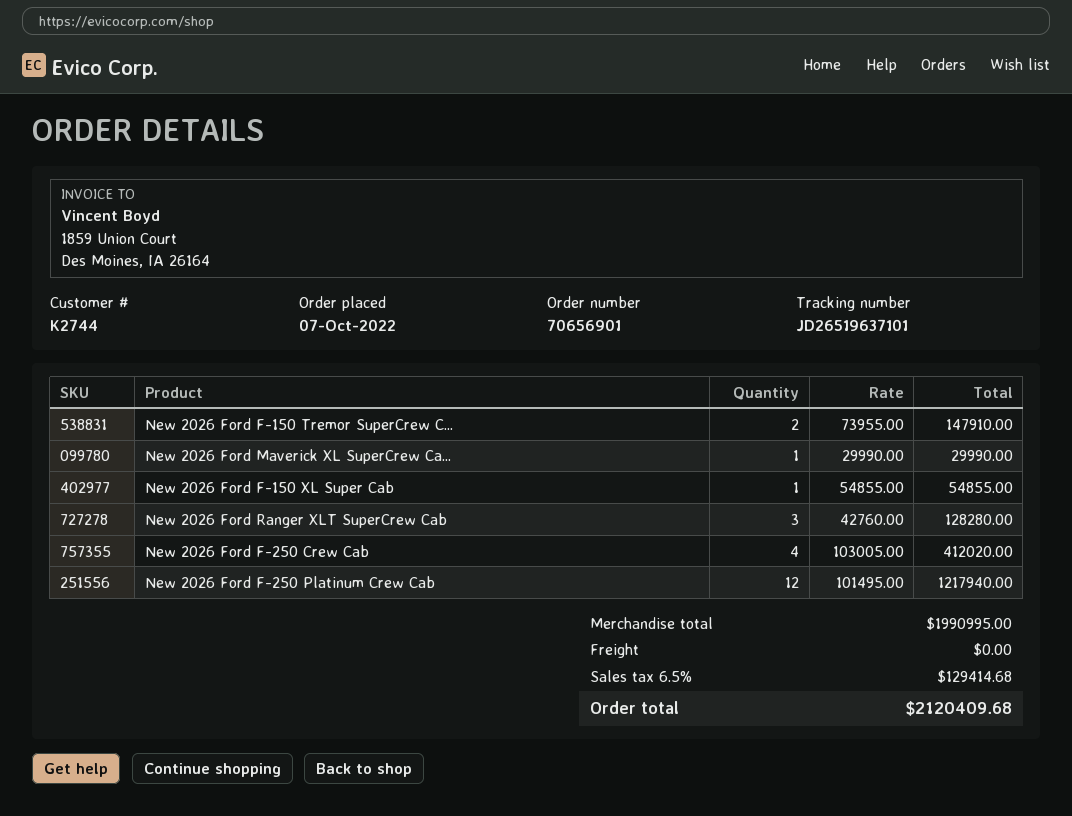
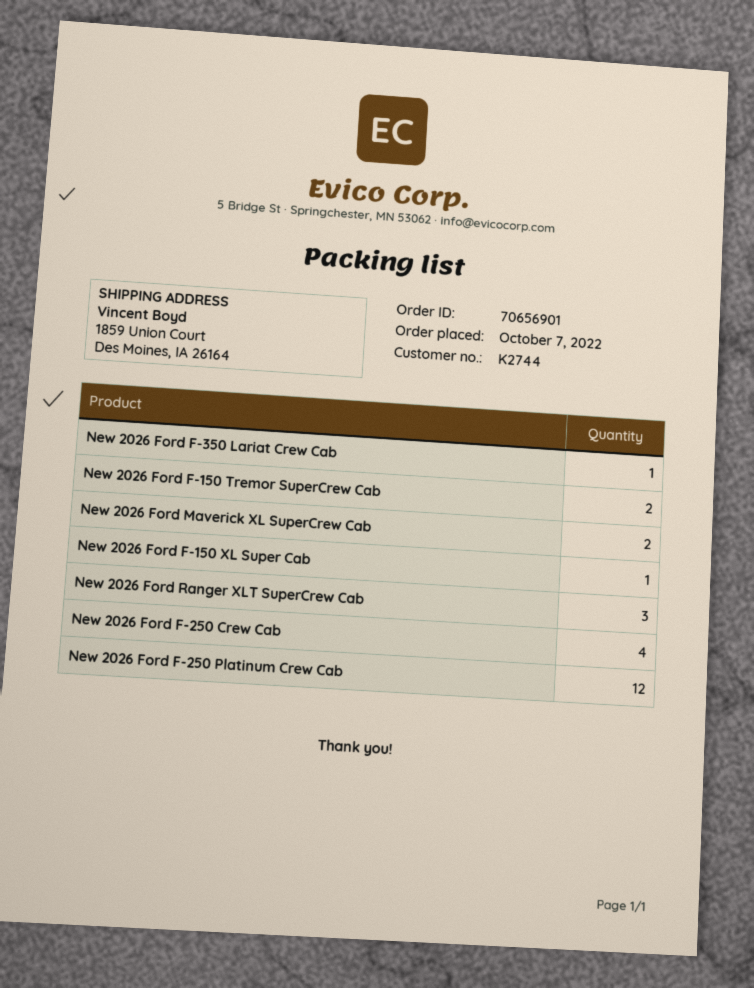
New 2026 Ford Maverick XL SuperCrew Ca...: 1 -> 2
New 2026 Ford F-350 Lariat Crew Cab: none -> 1

